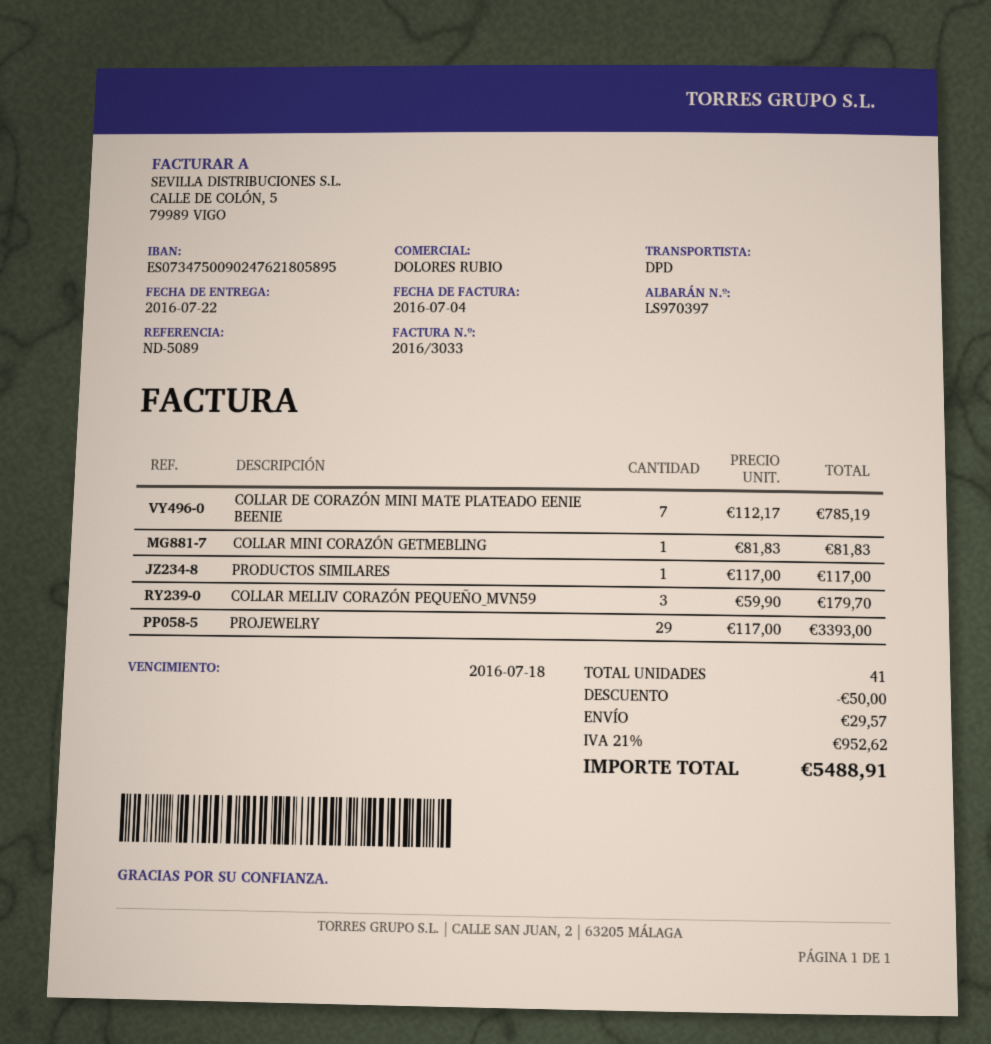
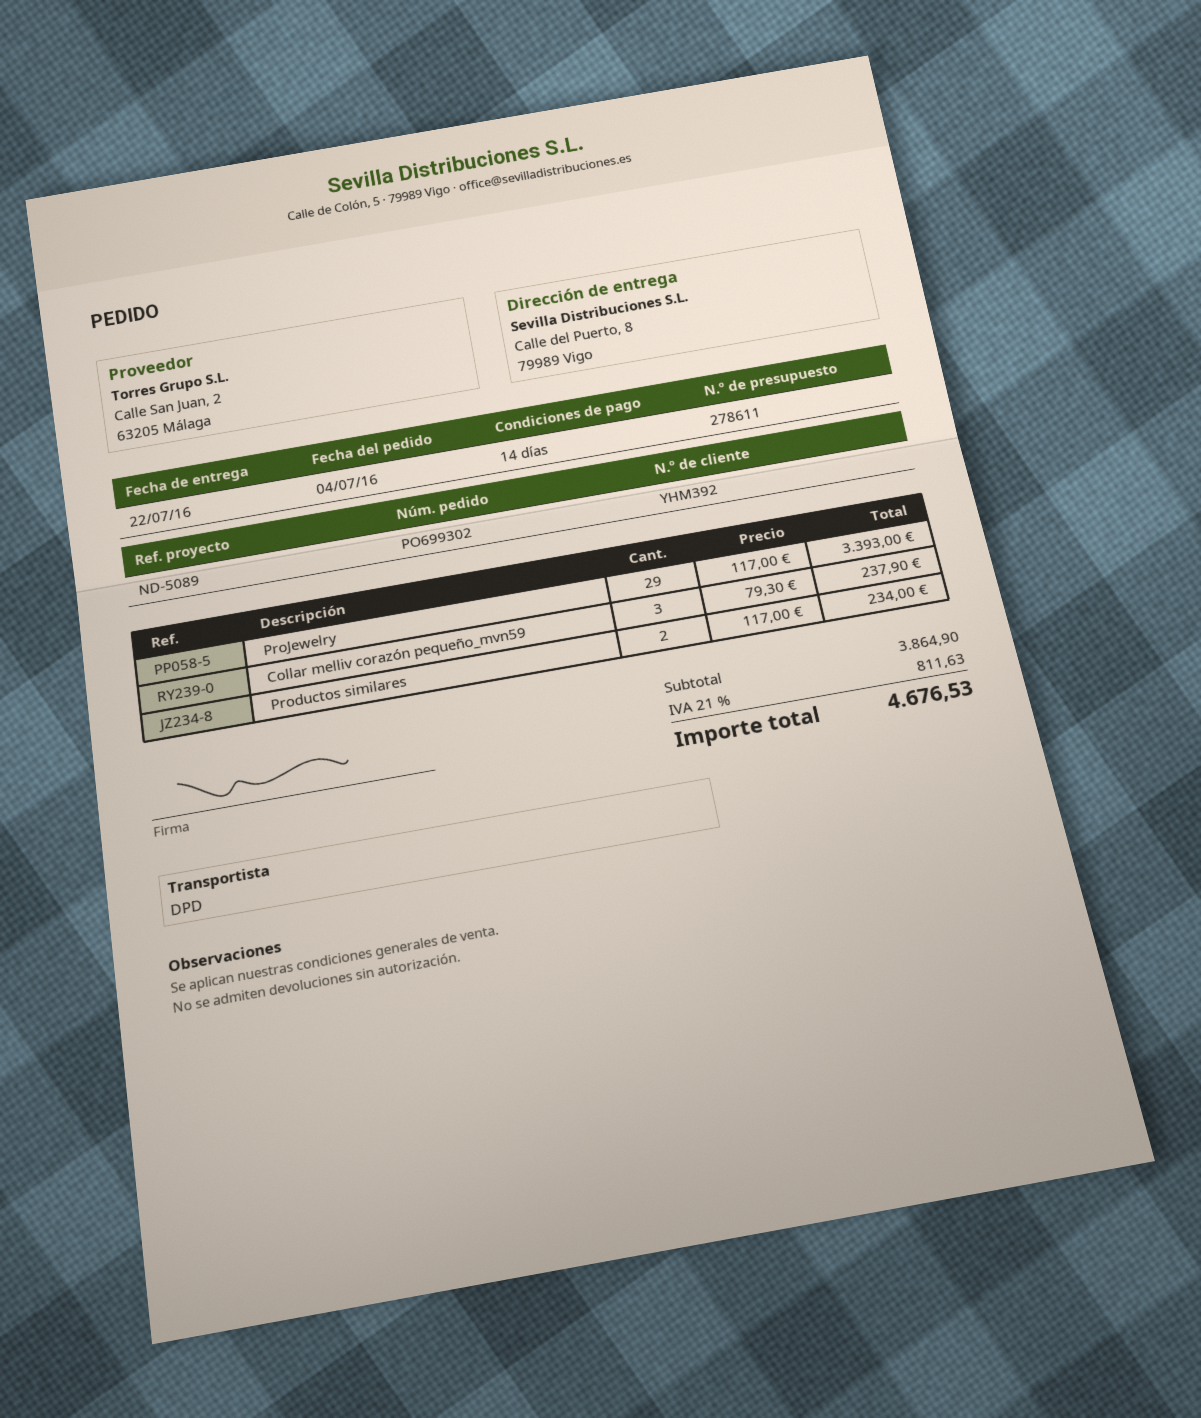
COLLAR DE CORAZÓN MINI MATE PLATEADO EENIE BEENIE: 7 x 112.17 = 785.19 -> none
COLLAR MINI CORAZÓN GETMEBLING: 1 x 81.83 = 81.83 -> none
PRODUCTOS SIMILARES: 1 x 117.00 = 117.00 -> 2 x 117.00 = 234.00
COLLAR MELLIV CORAZÓN PEQUEÑO_MVN59: 3 x 59.90 = 179.70 -> 3 x 79.30 = 237.90
discount: 50.00 -> none
shipping: 29.57 -> none
tax: 21% = 952.62 -> 21% = 811.63
total: 5488.91 -> 4676.53

